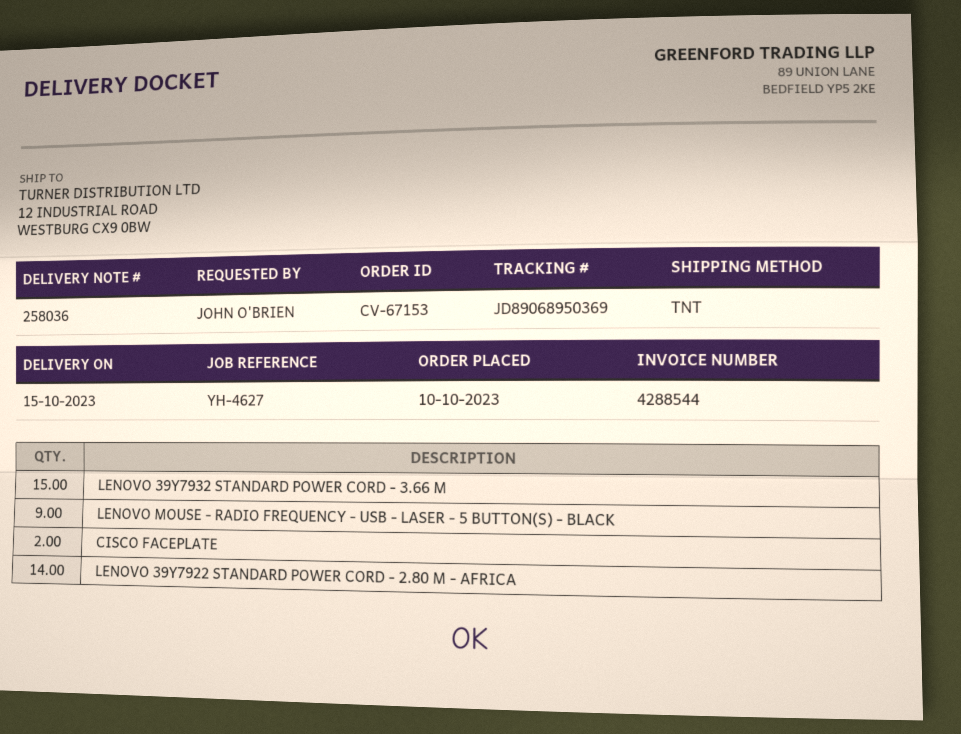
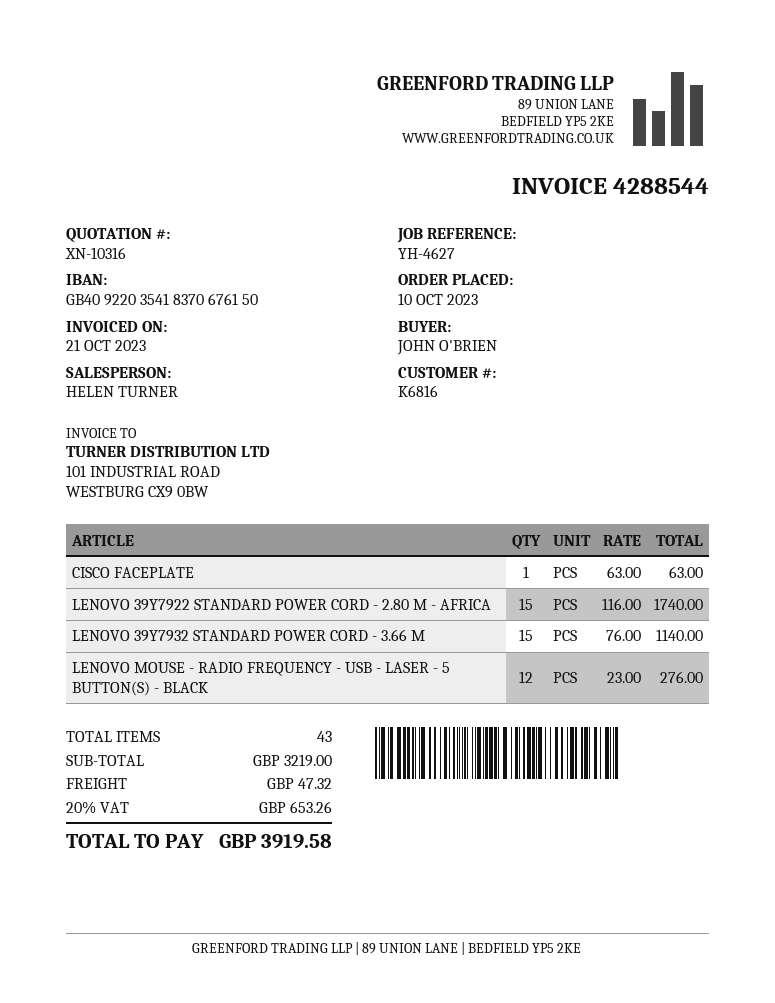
LENOVO MOUSE - RADIO FREQUENCY - USB - LASER - 5 BUTTON(S) - BLACK: 9 -> 12
CISCO FACEPLATE: 2 -> 1
LENOVO 39Y7922 STANDARD POWER CORD - 2.80 M - AFRICA: 14 -> 15

